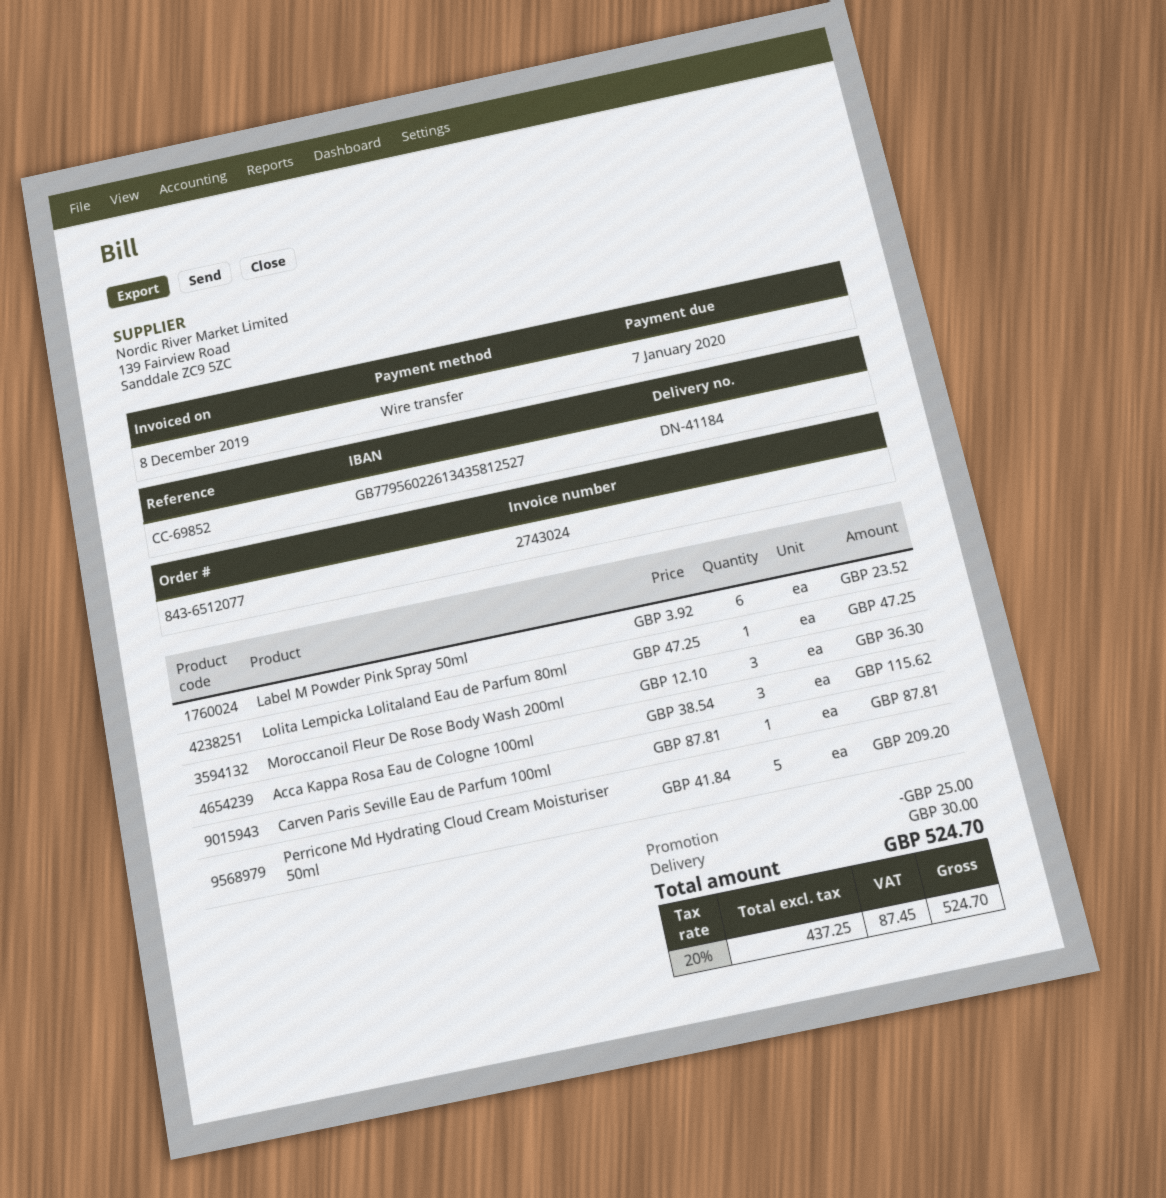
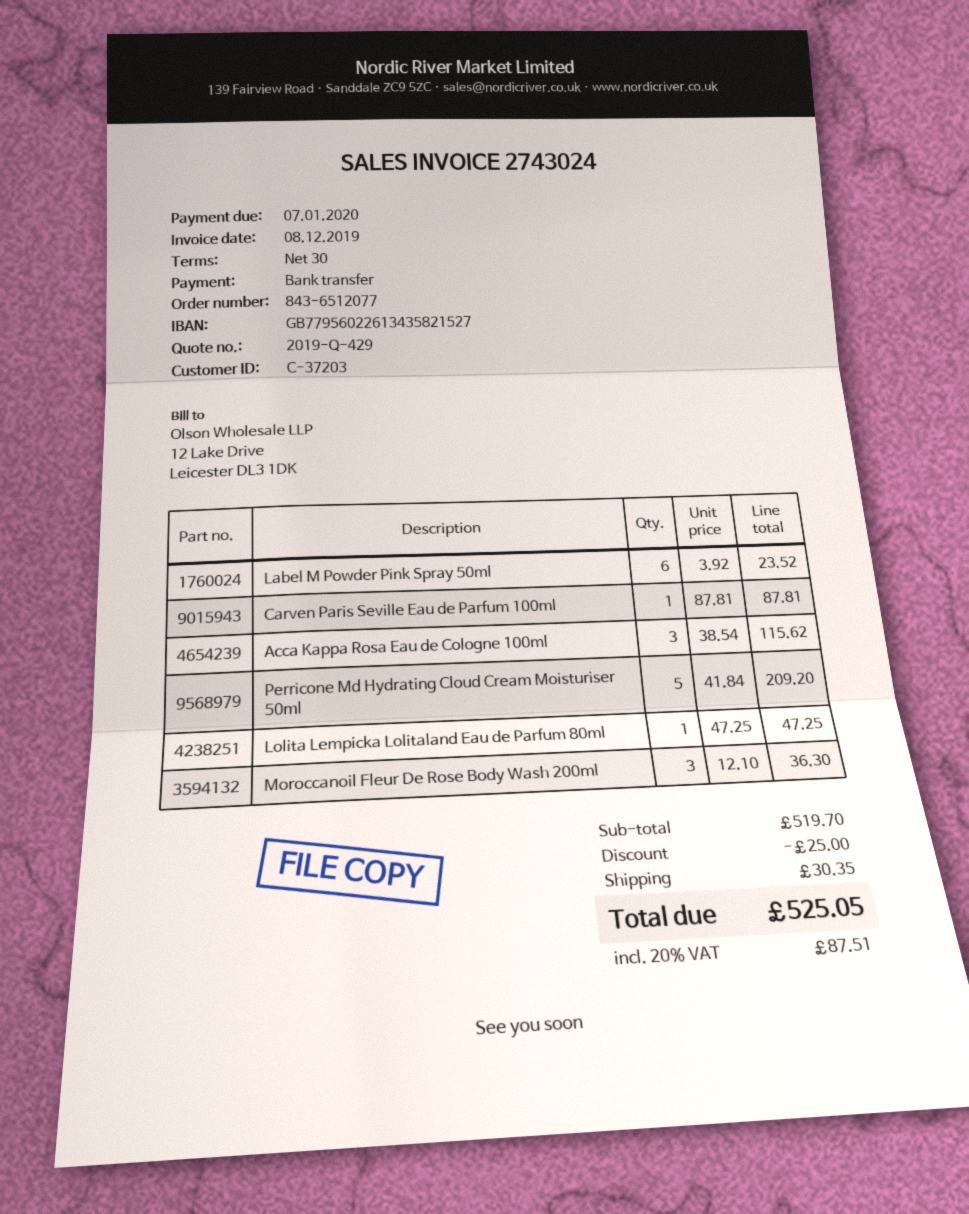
bank account: GB77956022613435812527 -> GB77956022613435821527
shipping: 30.00 -> 30.35
tax: 20% = 87.45 -> 20% = 87.51
total: 524.70 -> 525.05

